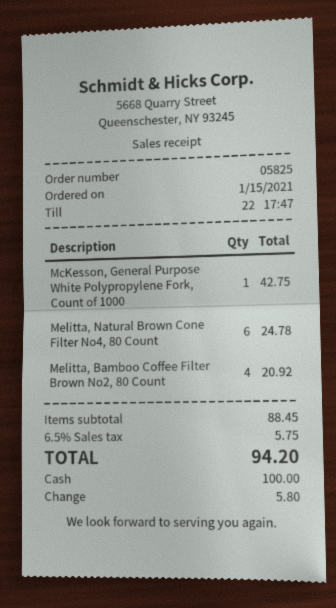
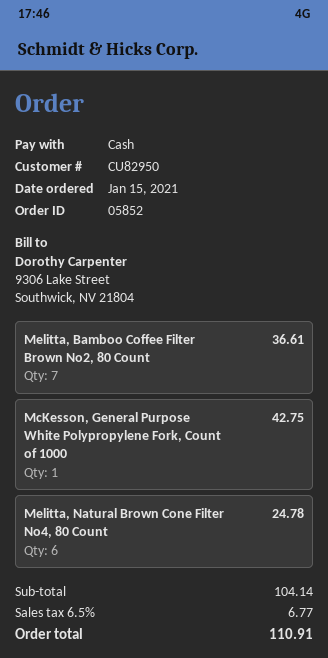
order number: 05825 -> 05852
Melitta, Bamboo Coffee Filter Brown No2, 80 Count: 4 for 20.92 -> 7 for 36.61
subtotal: 88.45 -> 104.14
tax: 6.5% = 5.75 -> 6.5% = 6.77
total: 94.20 -> 110.91

